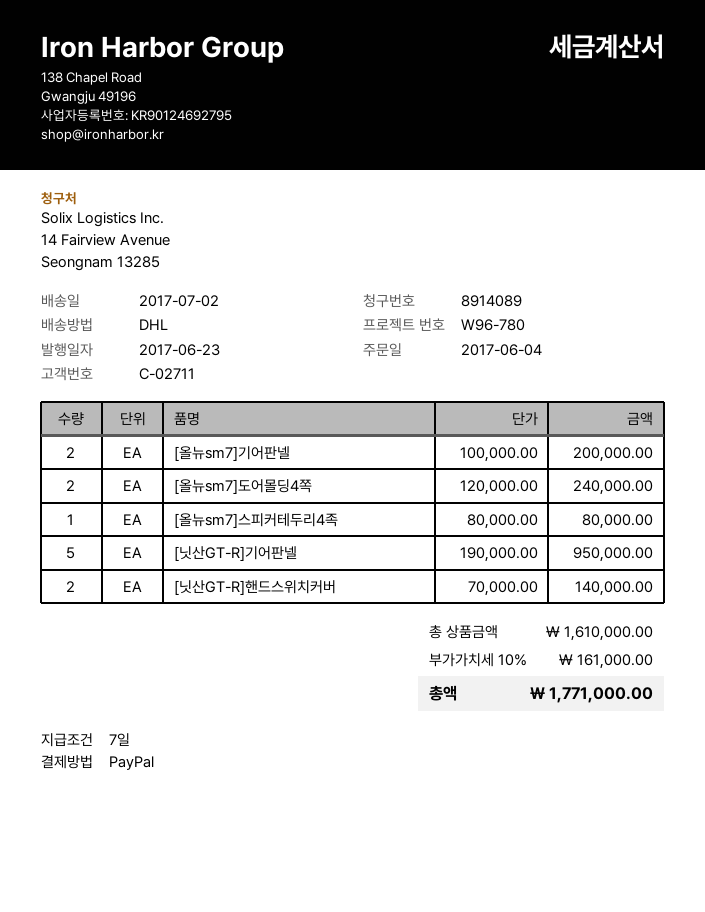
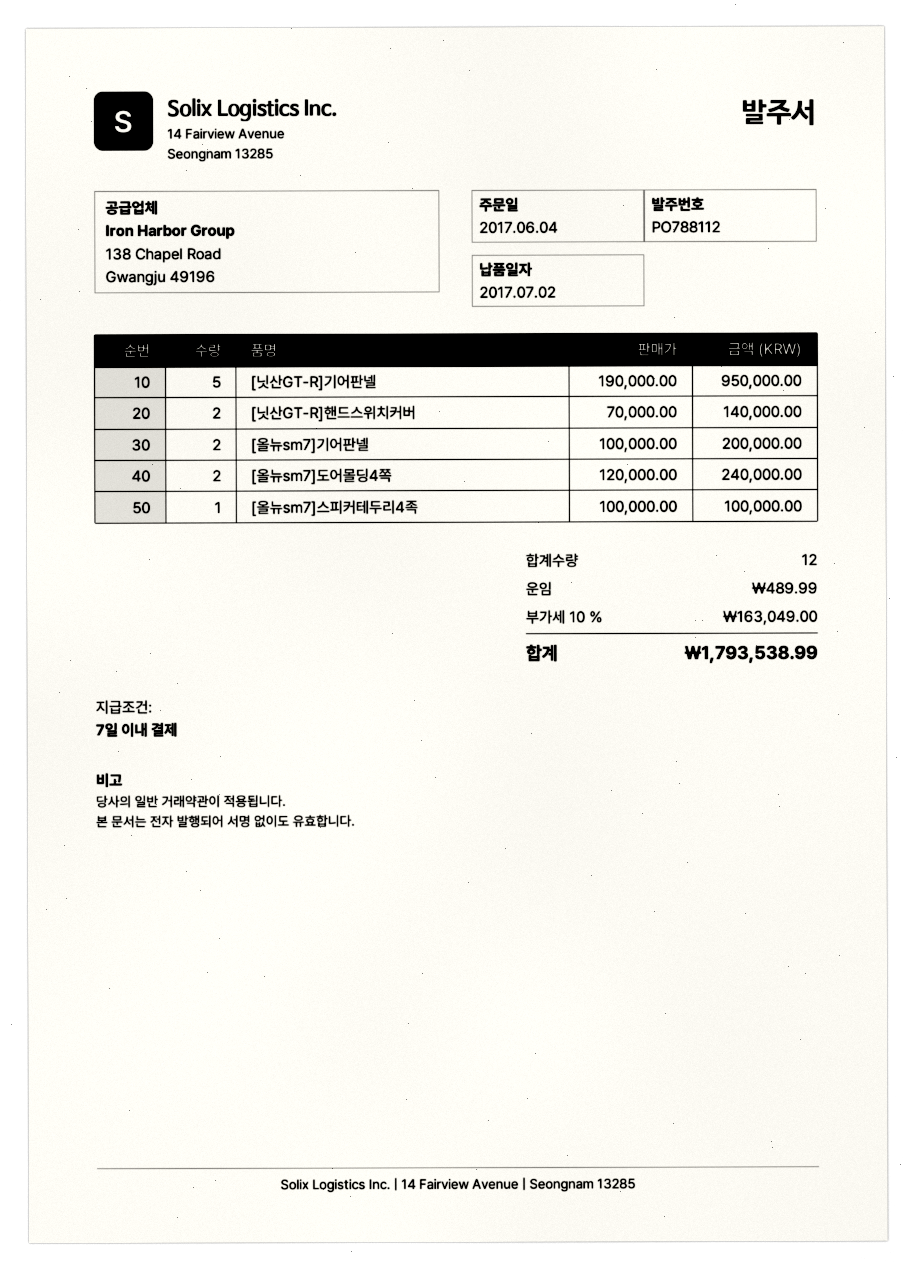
[올뉴sm7]스피커테두리4족: 1 x 80000.00 = 80000.00 -> 1 x 100000.00 = 100000.00
shipping: none -> 489.99
tax: 10% = 161000.00 -> 10% = 163049.00
total: 1771000.00 -> 1793538.99

